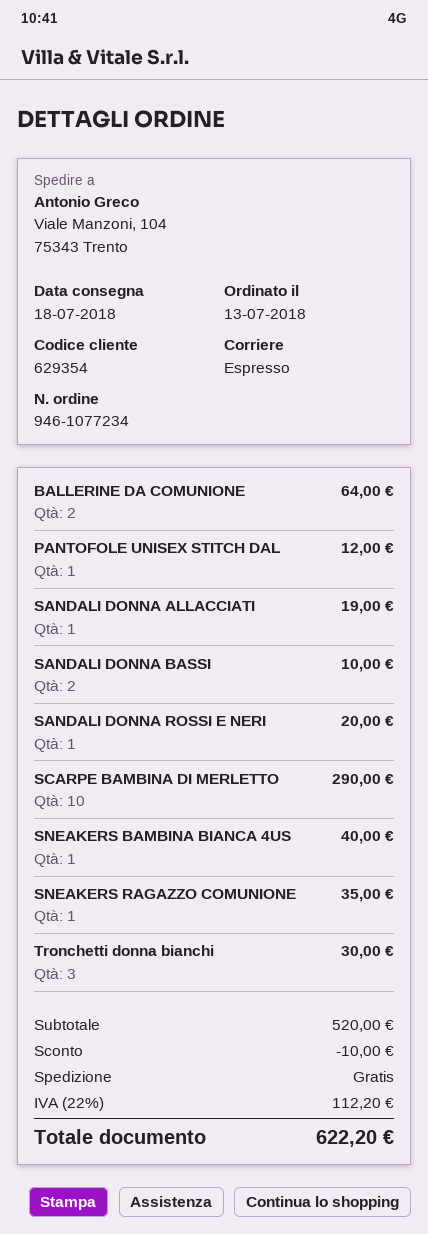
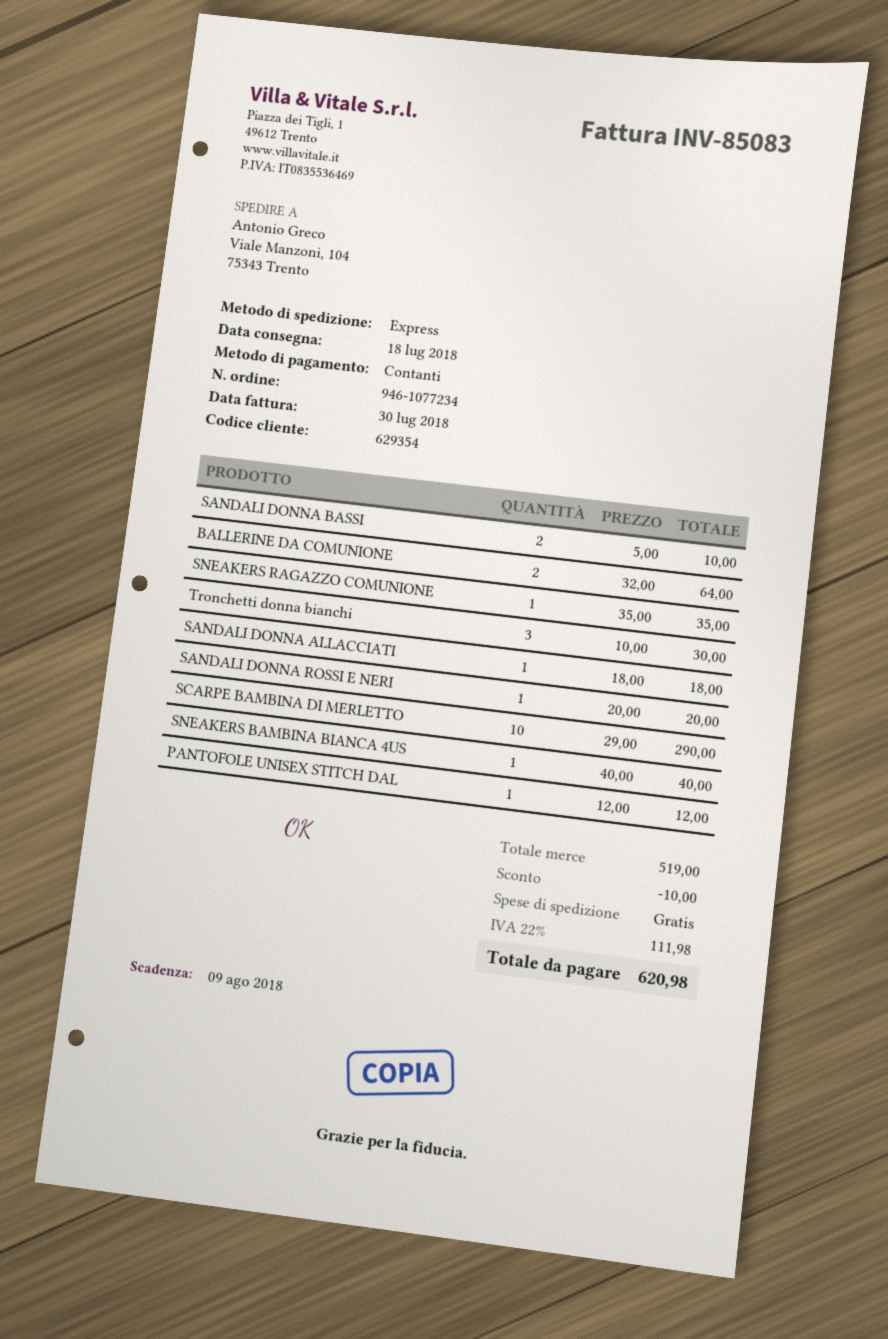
SANDALI DONNA ALLACCIATI: 1 for 19.00 -> 1 for 18.00
subtotal: 520.00 -> 519.00
tax: 22% = 112.20 -> 22% = 111.98
total: 622.20 -> 620.98

